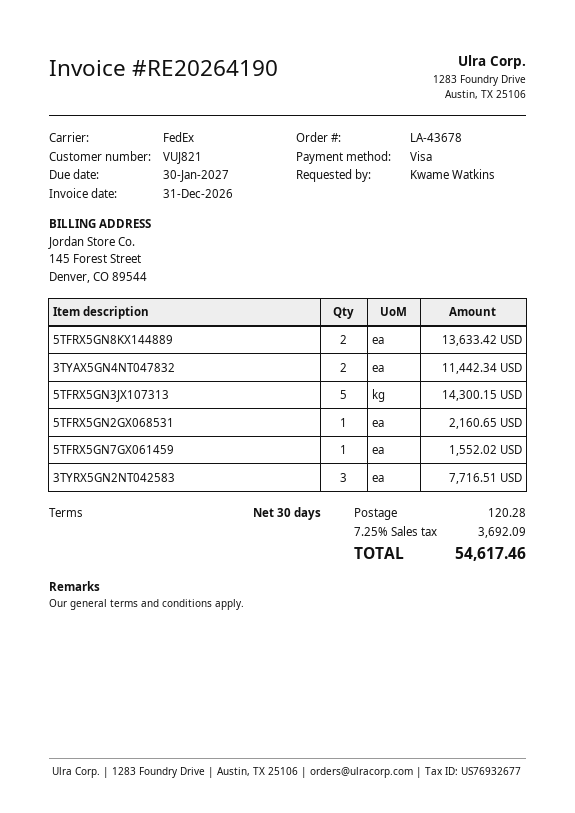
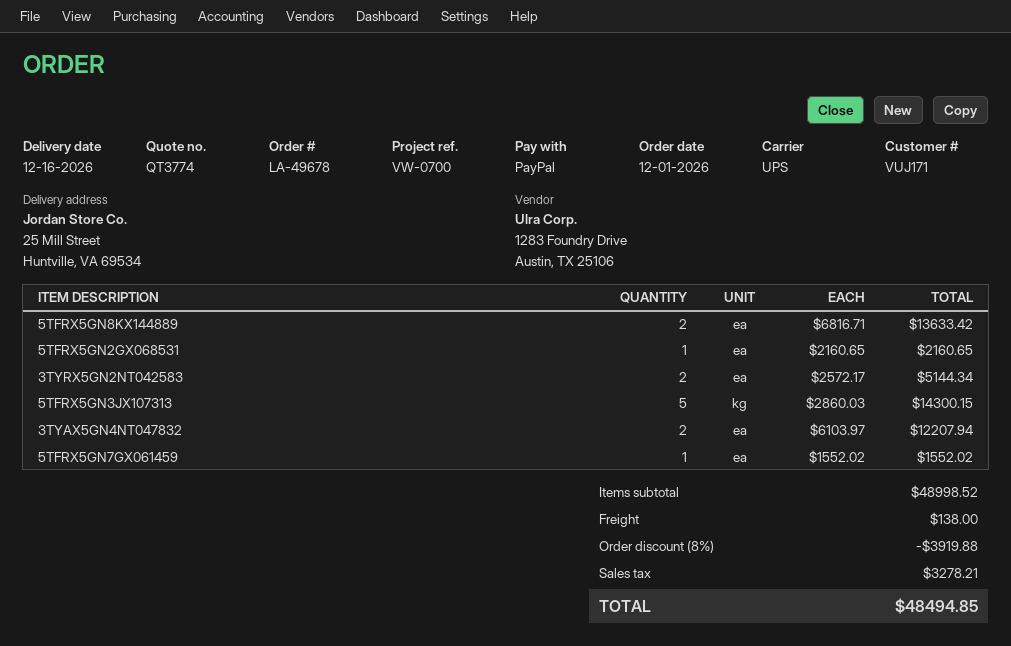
order number: LA-43678 -> LA-49678
customer number: VUJ821 -> VUJ171
payment method: Visa -> PayPal
shipping method: FedEx -> UPS
3TYAX5GN4NT047832: 2 for 11442.34 -> 2 for 12207.94
3TYRX5GN2NT042583: 3 for 7716.51 -> 2 for 5144.34
discount: none -> 8% = 3919.88
shipping: 120.28 -> 138.00
tax: 3692.09 -> 3278.21
total: 54617.46 -> 48494.85

